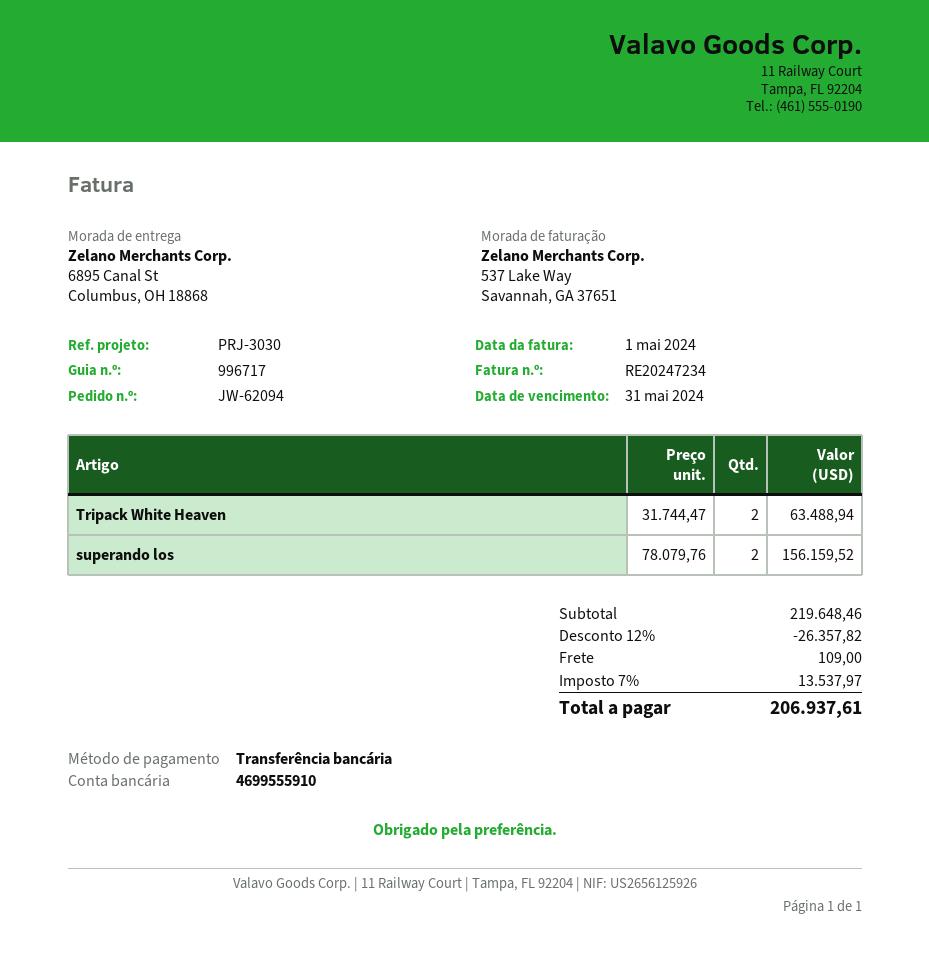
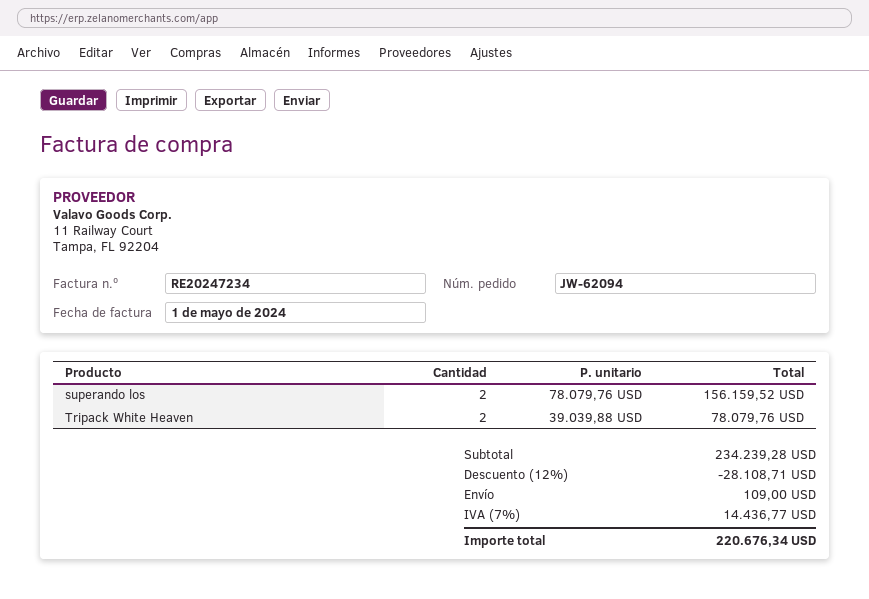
Tripack White Heaven: 2 x 31744.47 = 63488.94 -> 2 x 39039.88 = 78079.76
subtotal: 219648.46 -> 234239.28
discount: 12% = 26357.82 -> 12% = 28108.71
tax: 7% = 13537.97 -> 7% = 14436.77
total: 206937.61 -> 220676.34

